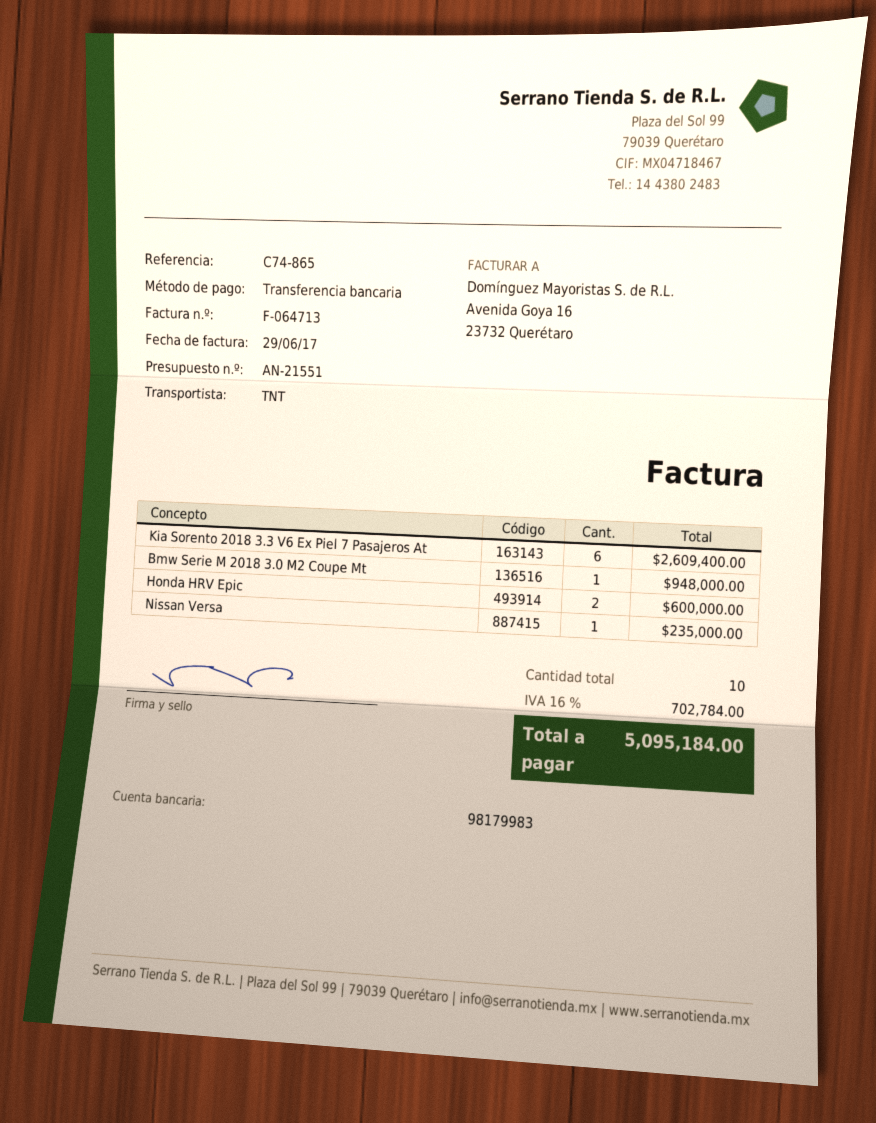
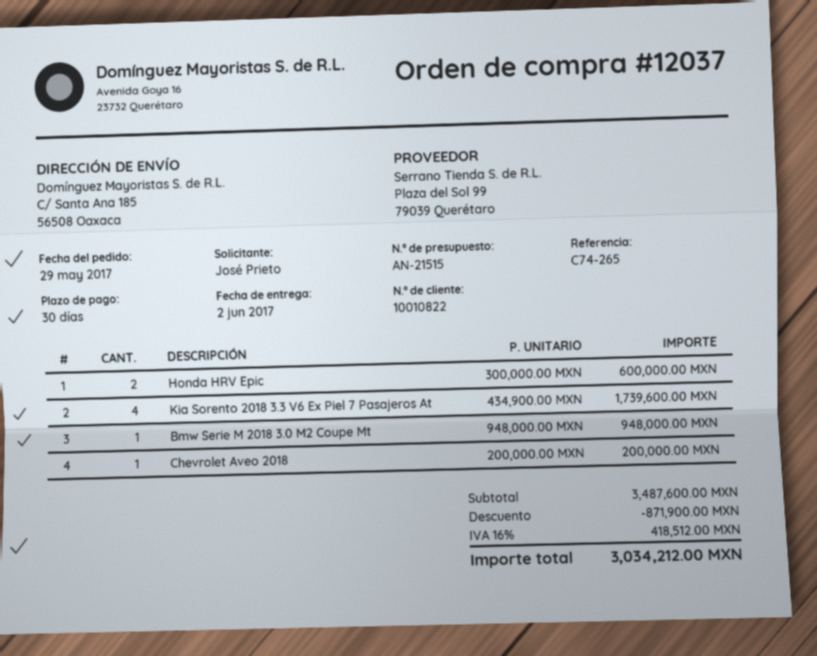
quote number: AN-21551 -> AN-21515
reference: C74-865 -> C74-265
Kia Sorento 2018 3.3 V6 Ex Piel 7 Pasajeros At: 6 for 2609400.00 -> 4 for 1739600.00
Nissan Versa: 1 for 235000.00 -> none
Chevrolet Aveo 2018: none -> 1 for 200000.00
discount: none -> 871900.00
tax: 16% = 702784.00 -> 16% = 418512.00
total: 5095184.00 -> 3034212.00

